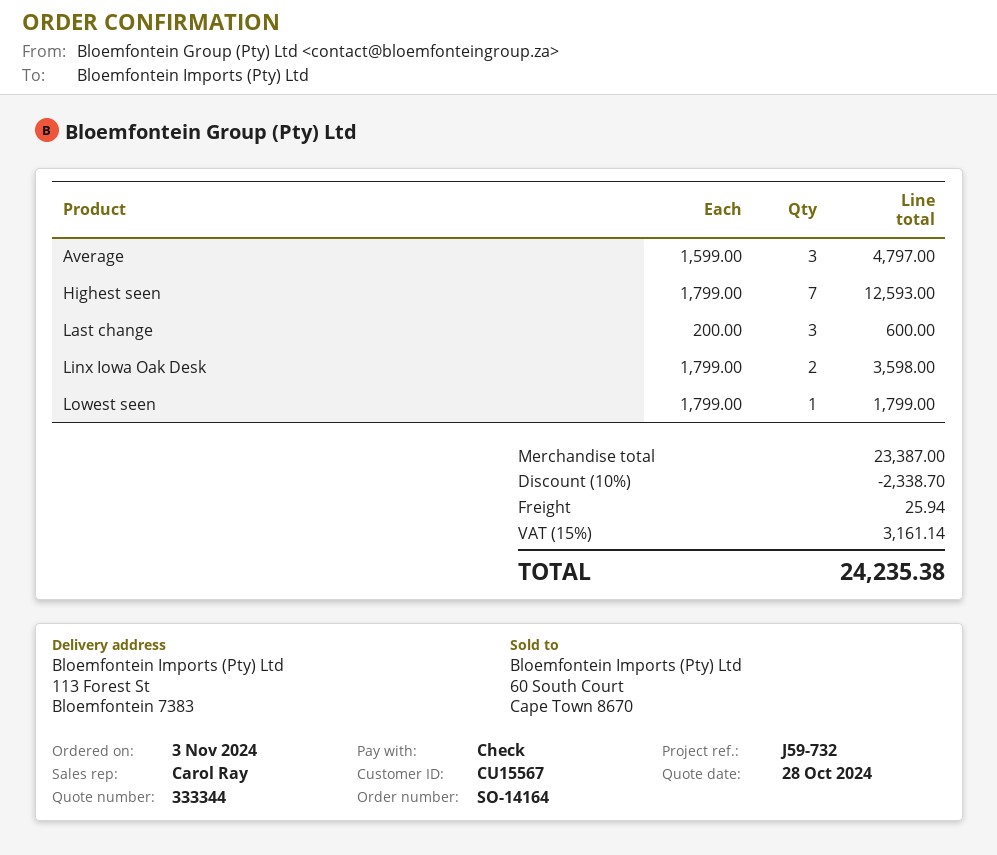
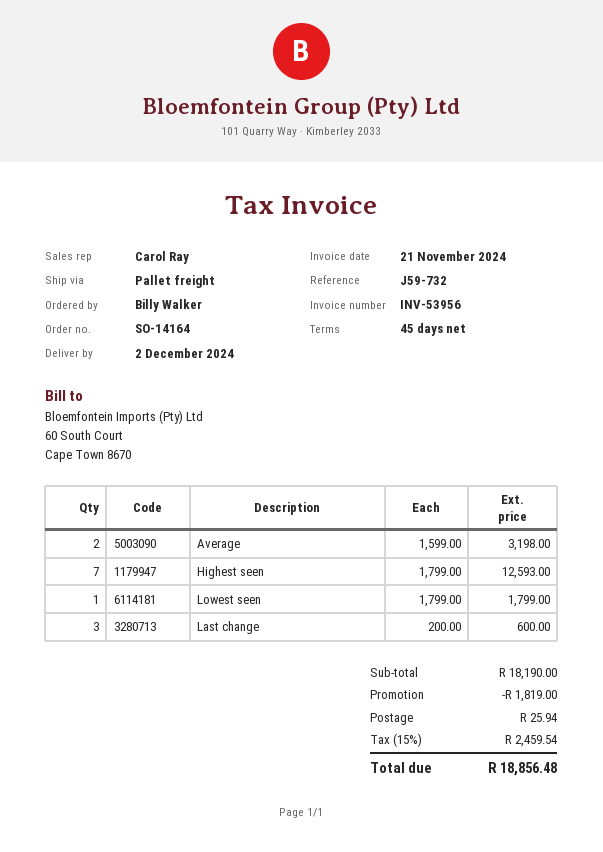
Average: 3 x 1599.00 = 4797.00 -> 2 x 1599.00 = 3198.00
Linx Iowa Oak Desk: 2 x 1799.00 = 3598.00 -> none
subtotal: 23387.00 -> 18190.00
discount: 2338.70 -> 1819.00
tax: 15% = 3161.14 -> 15% = 2459.54
total: 24235.38 -> 18856.48

